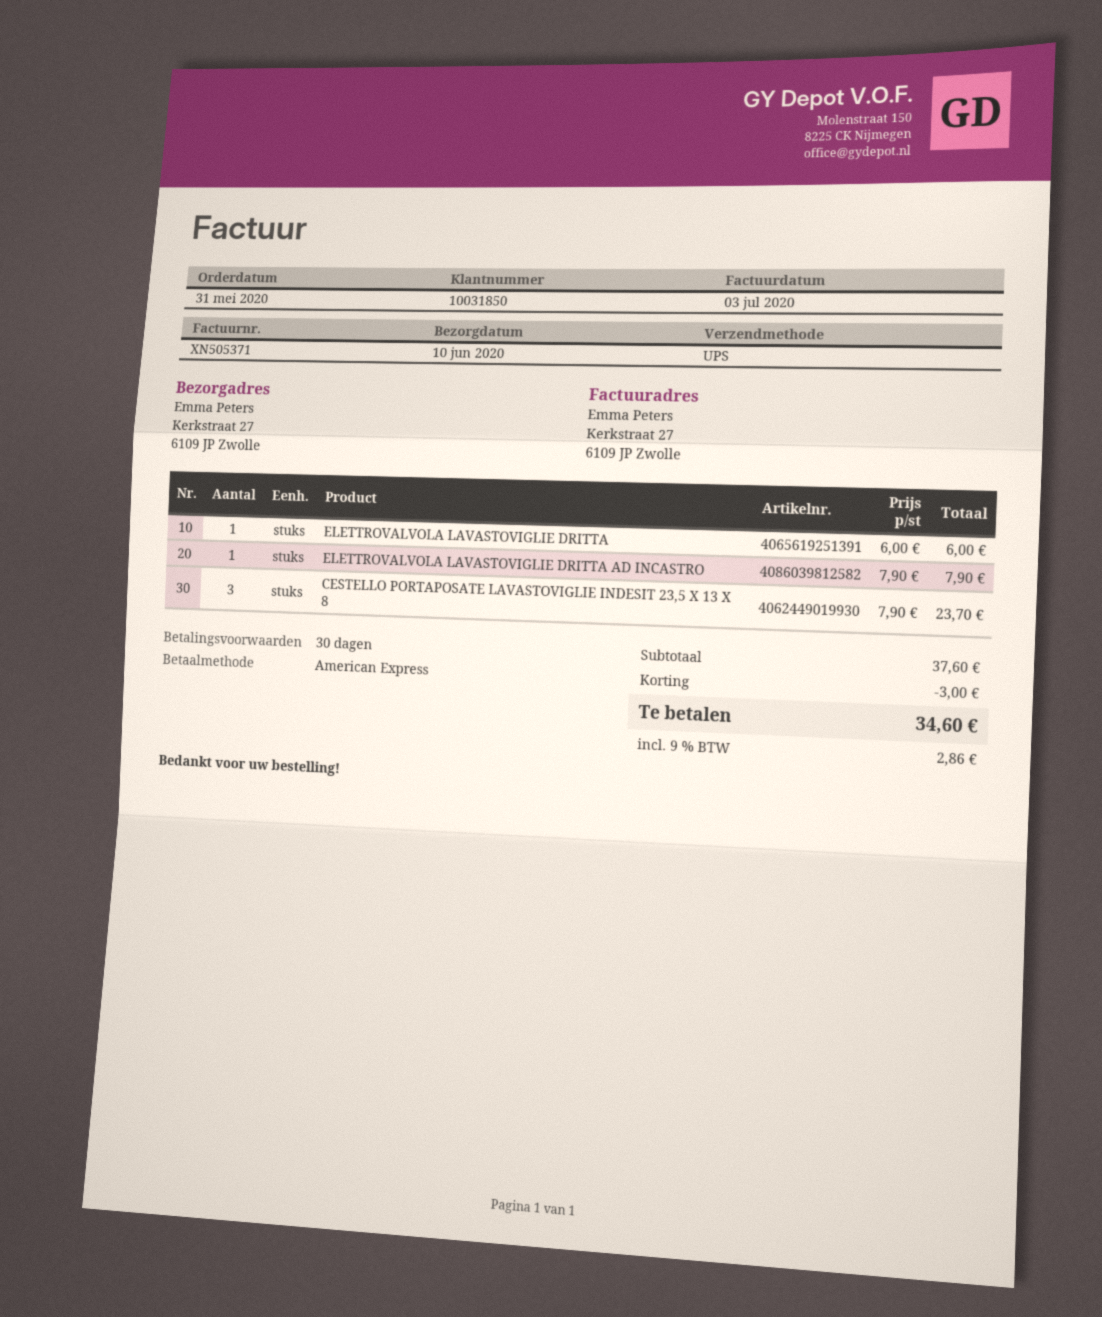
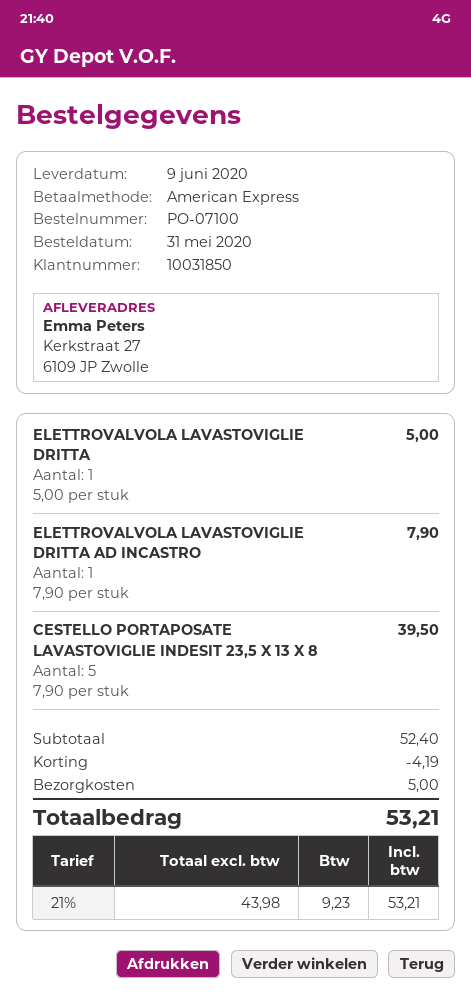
delivery date: 2020-06-10 -> 2020-06-09
ELETTROVALVOLA LAVASTOVIGLIE DRITTA: 1 x 6.00 = 6.00 -> 1 x 5.00 = 5.00
CESTELLO PORTAPOSATE LAVASTOVIGLIE INDESIT 23,5 X 13 X 8: 3 x 7.90 = 23.70 -> 5 x 7.90 = 39.50
subtotal: 37.60 -> 52.40
discount: 3.00 -> 4.19
shipping: none -> 5.00
tax: 9% = 2.86 -> 21% = 9.23
total: 34.60 -> 53.21

